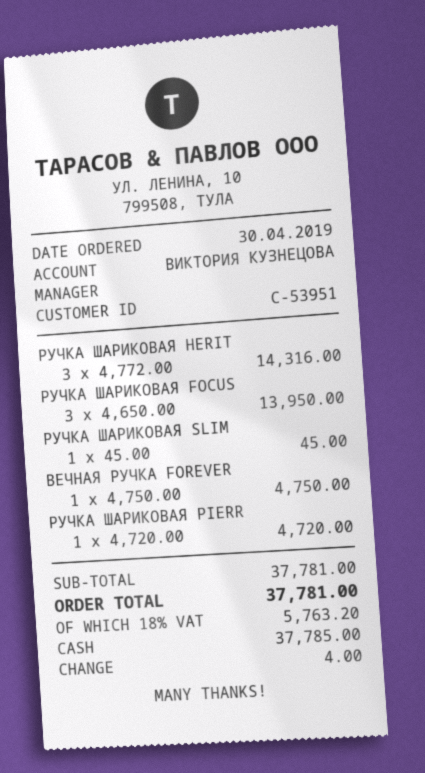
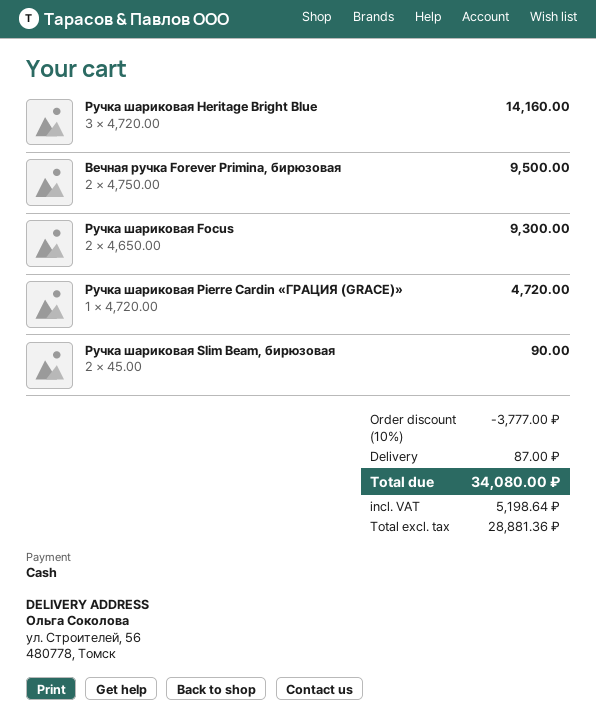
РУЧКА ШАРИКОВАЯ HERIT: 3 x 4772.00 = 14316.00 -> 3 x 4720.00 = 14160.00
РУЧКА ШАРИКОВАЯ FOCUS: 3 x 4650.00 = 13950.00 -> 2 x 4650.00 = 9300.00
РУЧКА ШАРИКОВАЯ SLIM: 1 x 45.00 = 45.00 -> 2 x 45.00 = 90.00
ВЕЧНАЯ РУЧКА FOREVER: 1 x 4750.00 = 4750.00 -> 2 x 4750.00 = 9500.00
discount: none -> 10% = 3777.00
shipping: none -> 87.00
tax: 5763.20 -> 5198.64
total: 37781.00 -> 34080.00

